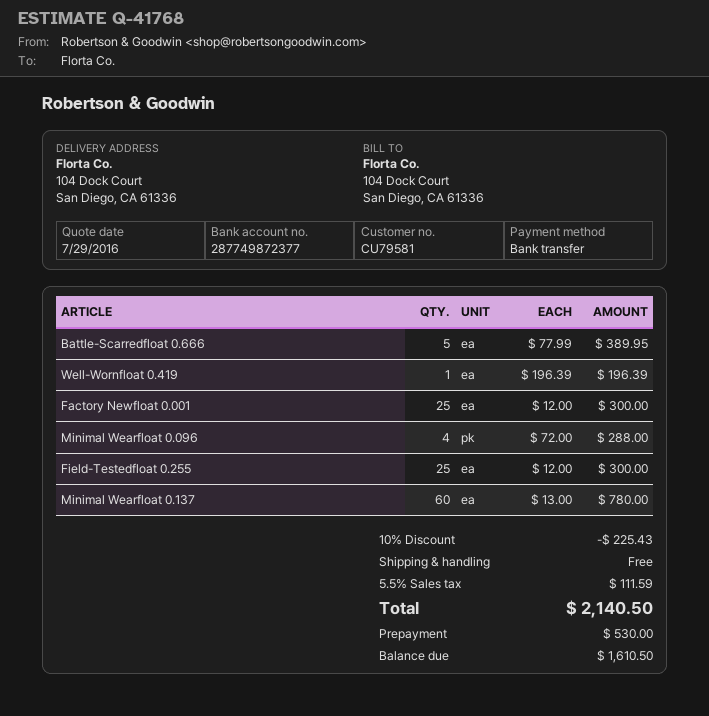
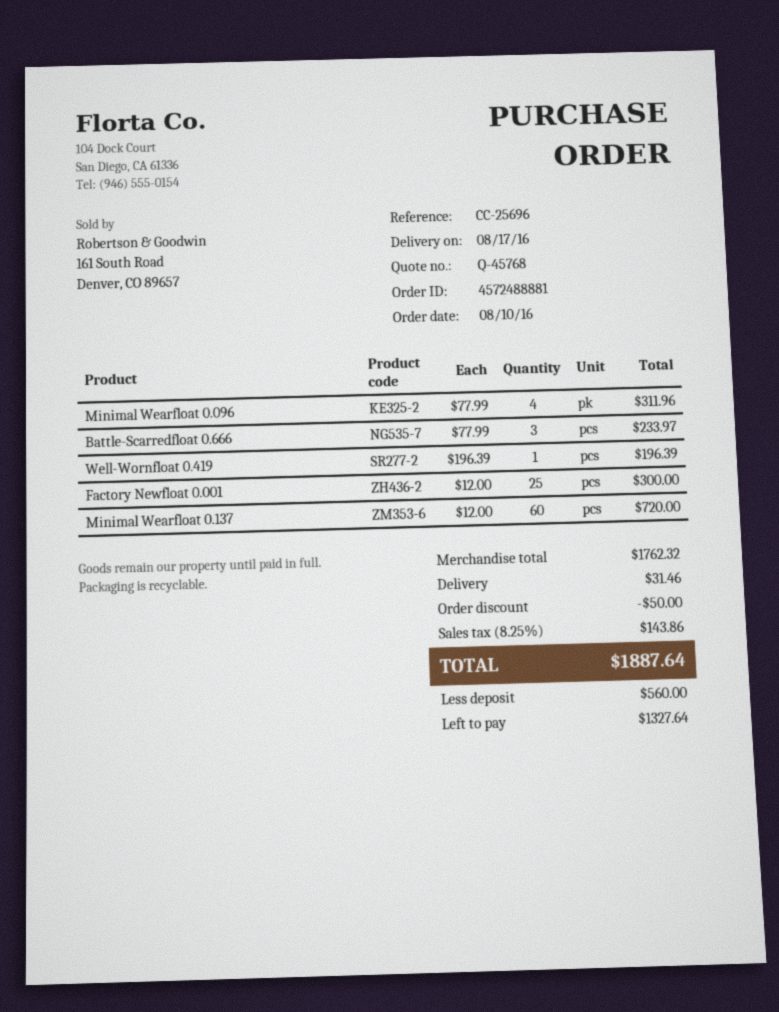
quote number: Q-41768 -> Q-45768
Battle-Scarredfloat 0.666: 5 x 77.99 = 389.95 -> 3 x 77.99 = 233.97
Minimal Wearfloat 0.096: 4 x 72.00 = 288.00 -> 4 x 77.99 = 311.96
Field-Testedfloat 0.255: 25 x 12.00 = 300.00 -> none
Minimal Wearfloat 0.137: 60 x 13.00 = 780.00 -> 60 x 12.00 = 720.00
discount: 225.43 -> 50.00
shipping: 0.00 -> 31.46
tax: 5.5% = 111.59 -> 8.25% = 143.86
total: 2140.50 -> 1887.64
deposit: 530.00 -> 560.00
balance: 1610.50 -> 1327.64

